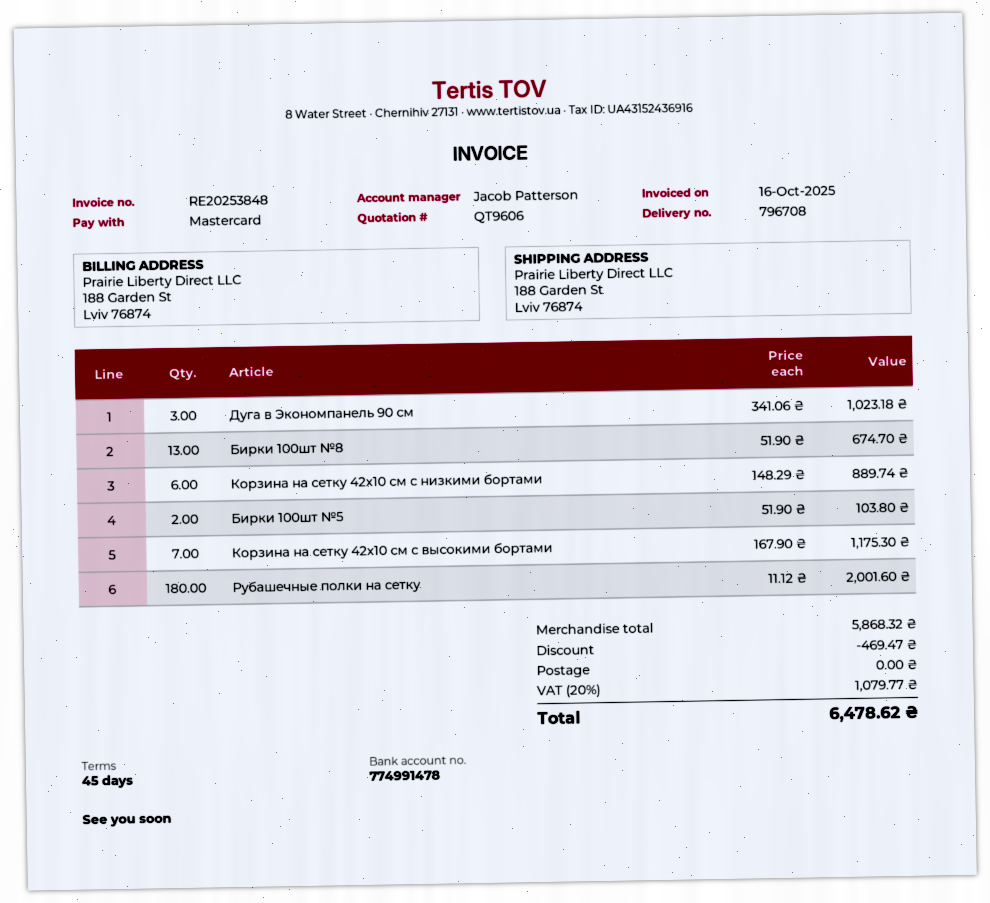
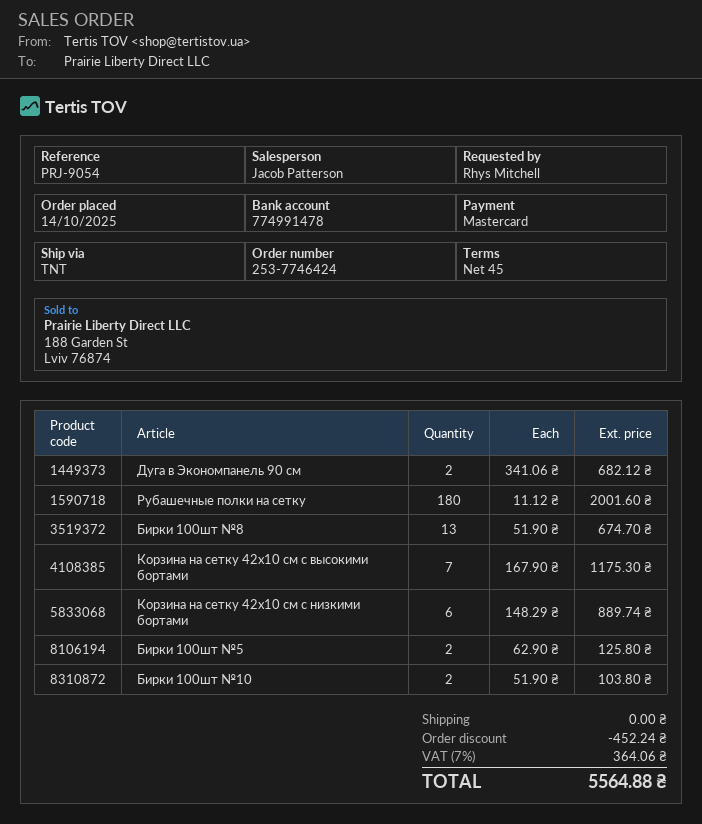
Дуга в Экономпанель 90 см: 3 x 341.06 = 1023.18 -> 2 x 341.06 = 682.12
Бирки 100шт №5: 2 x 51.90 = 103.80 -> 2 x 62.90 = 125.80
Бирки 100шт №10: none -> 2 x 51.90 = 103.80
discount: 469.47 -> 452.24
tax: 20% = 1079.77 -> 7% = 364.06
total: 6478.62 -> 5564.88

